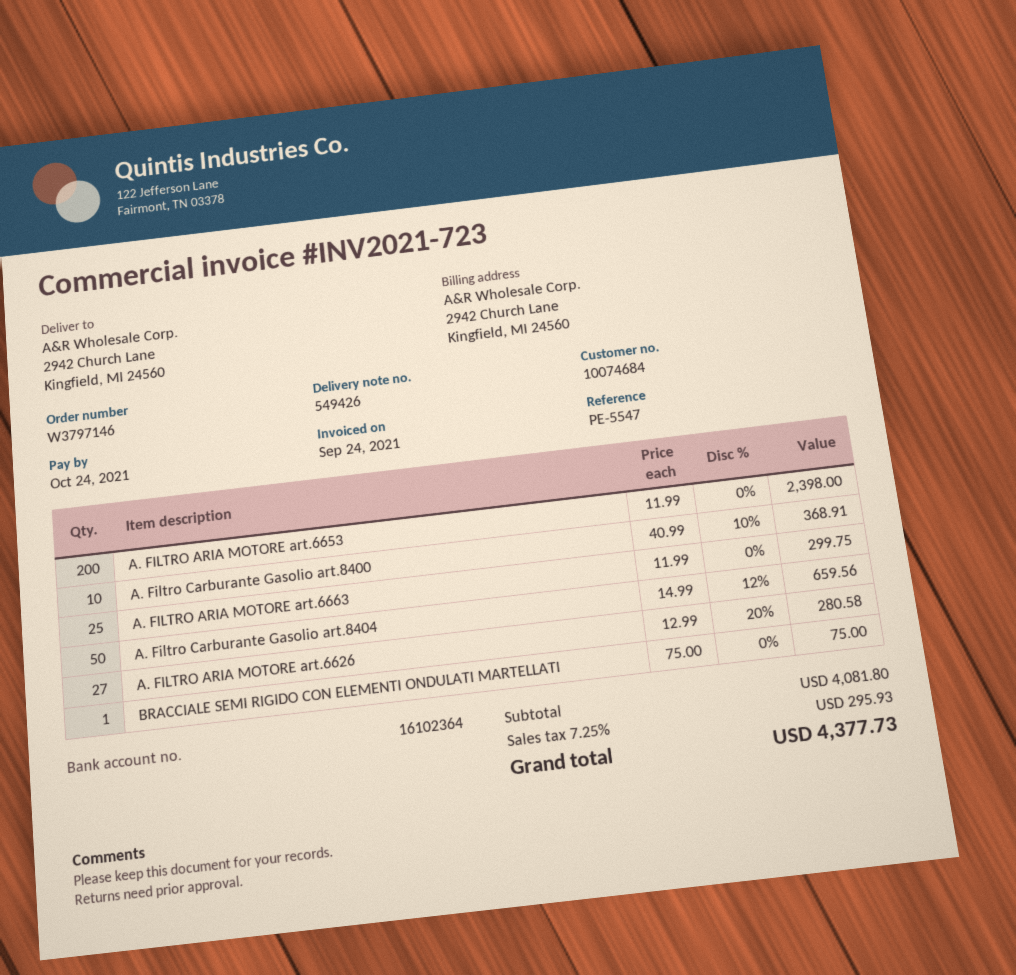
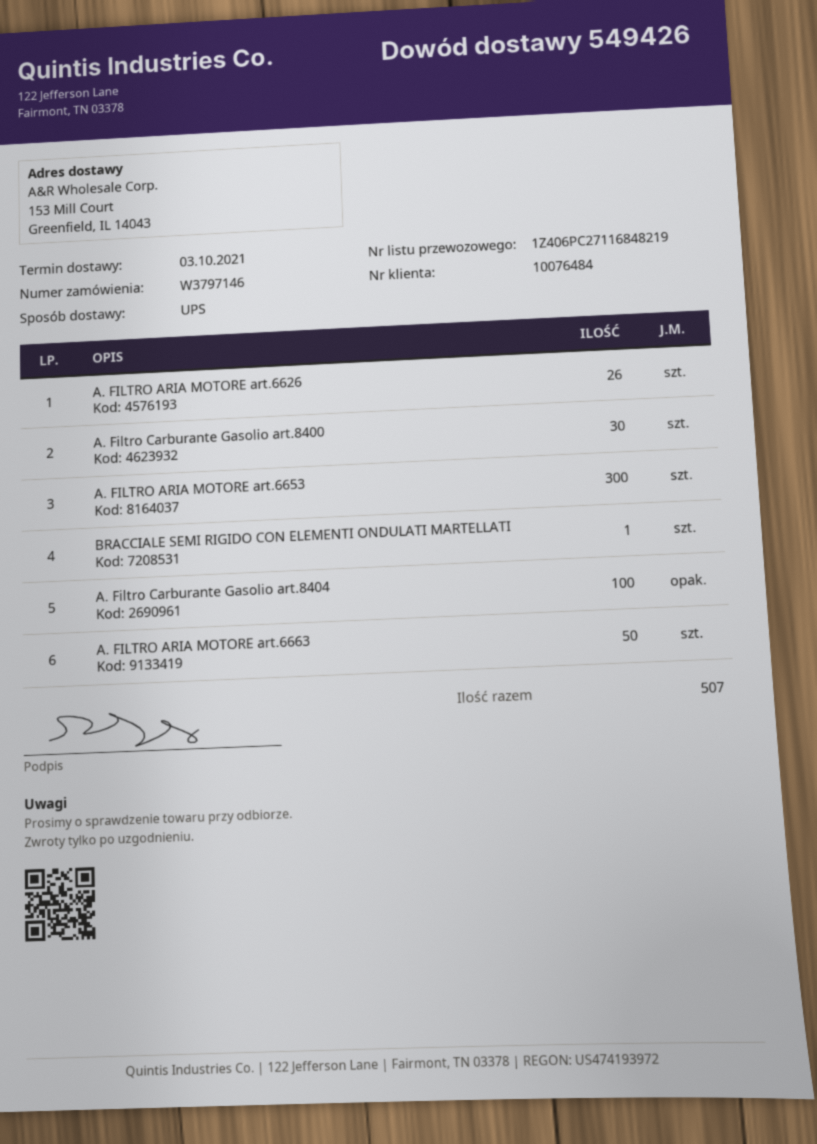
customer number: 10074684 -> 10076484
ship to: 2942 Church Lane, Kingfield, MI 24560 -> 153 Mill Court, Greenfield, IL 14043
A. FILTRO ARIA MOTORE art.6653: 200 -> 300
A. Filtro Carburante Gasolio art.8400: 10 -> 30
A. FILTRO ARIA MOTORE art.6663: 25 -> 50
A. Filtro Carburante Gasolio art.8404: 50 -> 100
A. FILTRO ARIA MOTORE art.6626: 27 -> 26

